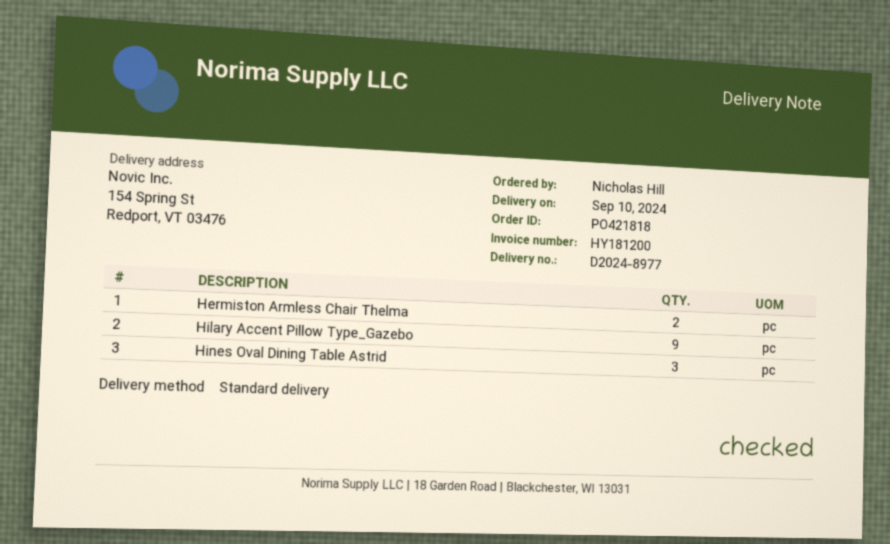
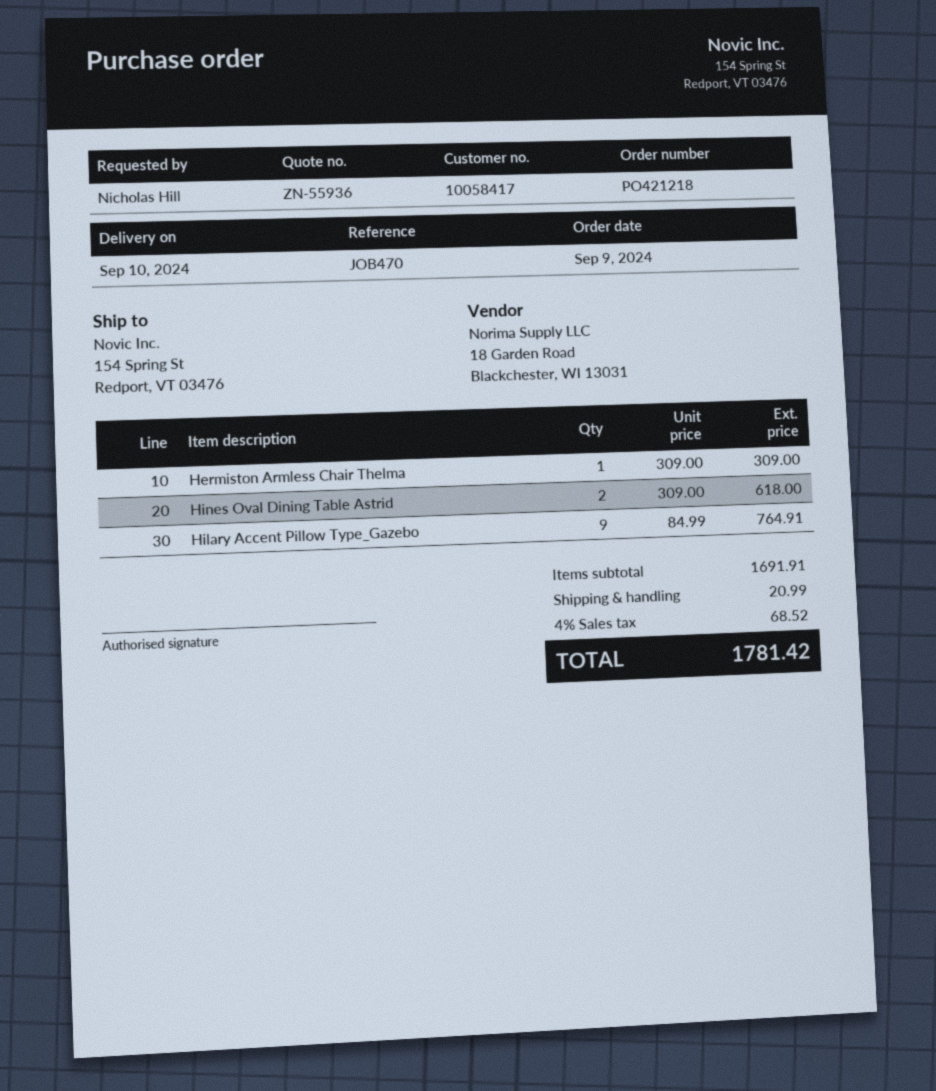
order number: PO421818 -> PO421218
Hermiston Armless Chair Thelma: 2 -> 1
Hines Oval Dining Table Astrid: 3 -> 2

